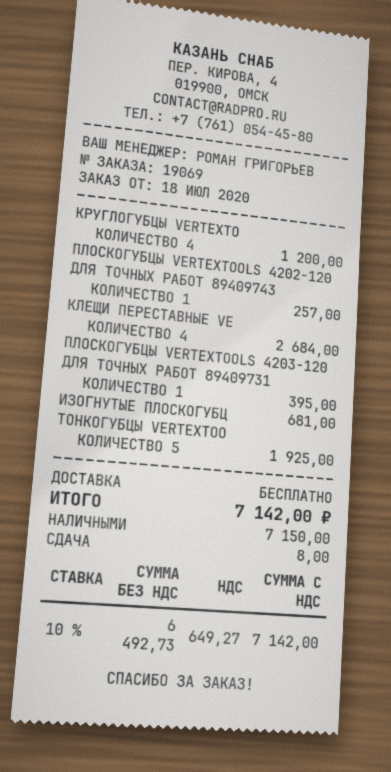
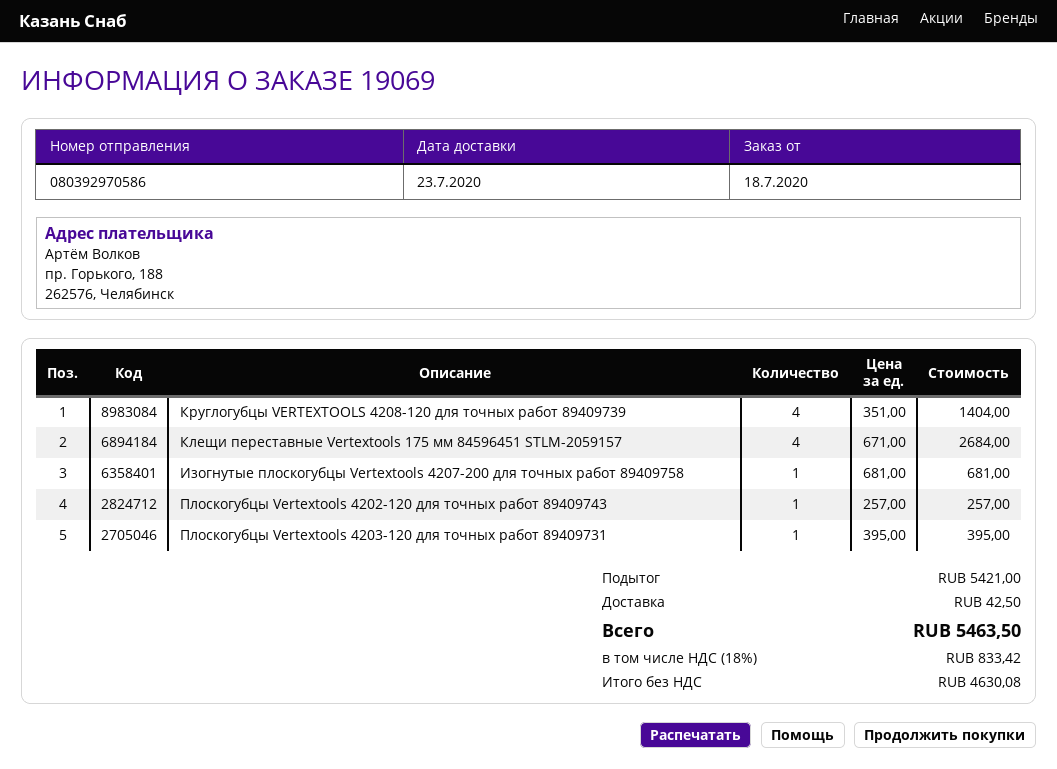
КРУГЛОГУБЦЫ VERTEXTO: 4 for 1200.00 -> 4 for 1404.00
ТОНКОГУБЦЫ VERTEXTOO: 5 for 1925.00 -> none
shipping: 0.00 -> 42.50
net: 6492.73 -> 4630.08
tax: 10% = 649.27 -> 18% = 833.42
total: 7142.00 -> 5463.50

